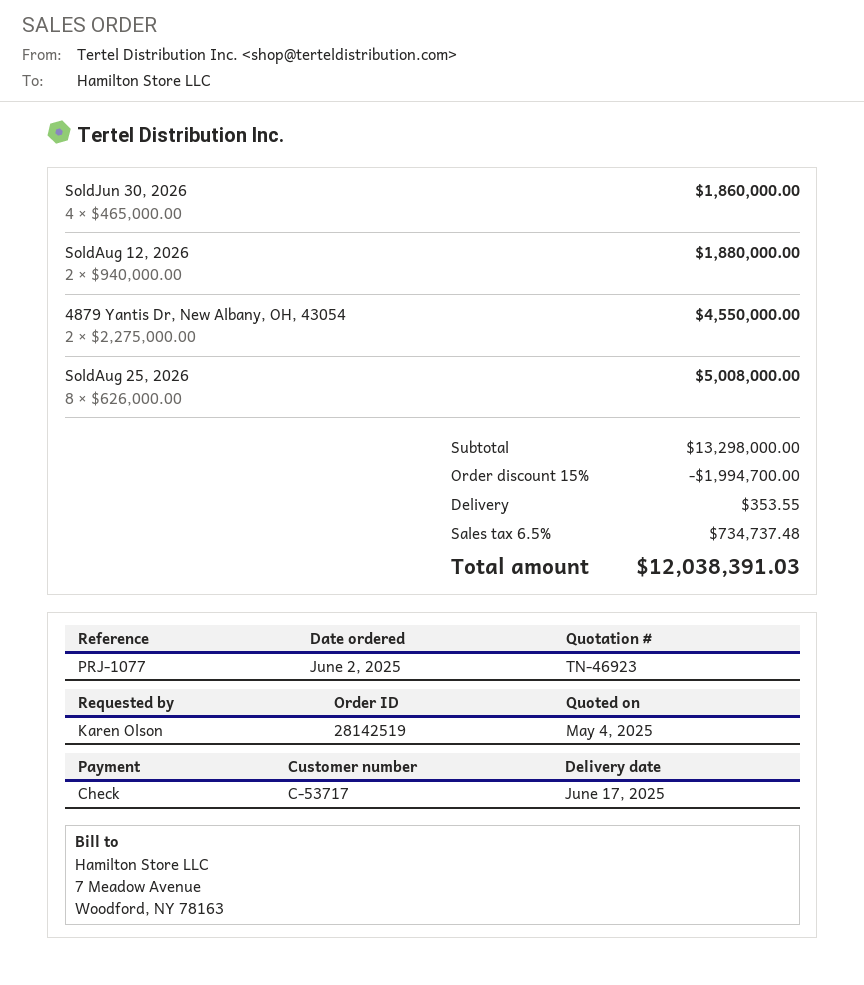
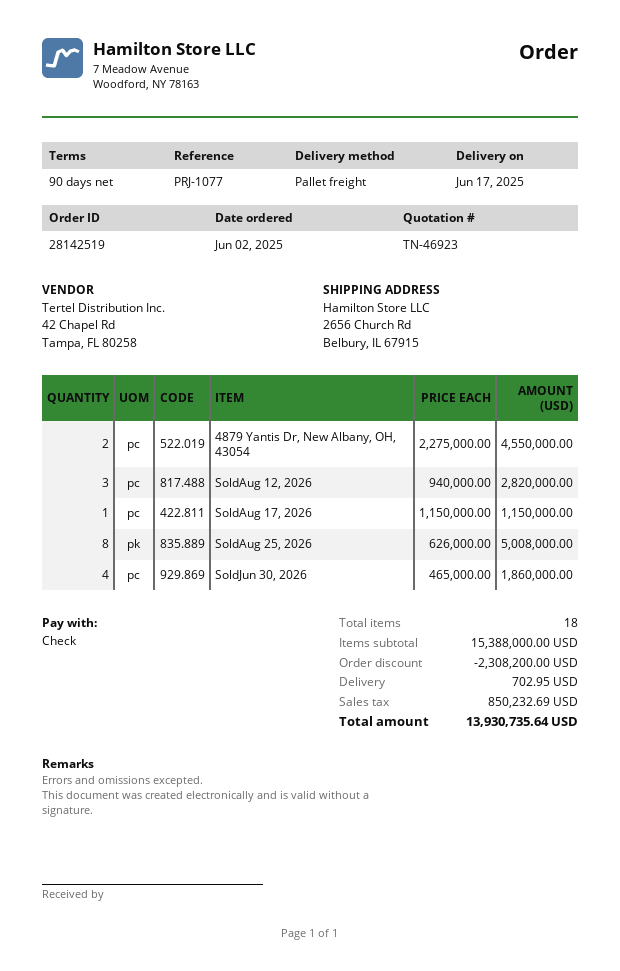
SoldAug 12, 2026: 2 x 940000.00 = 1880000.00 -> 3 x 940000.00 = 2820000.00
SoldAug 17, 2026: none -> 1 x 1150000.00 = 1150000.00
subtotal: 13298000.00 -> 15388000.00
discount: 1994700.00 -> 2308200.00
shipping: 353.55 -> 702.95
tax: 734737.48 -> 850232.69
total: 12038391.03 -> 13930735.64

